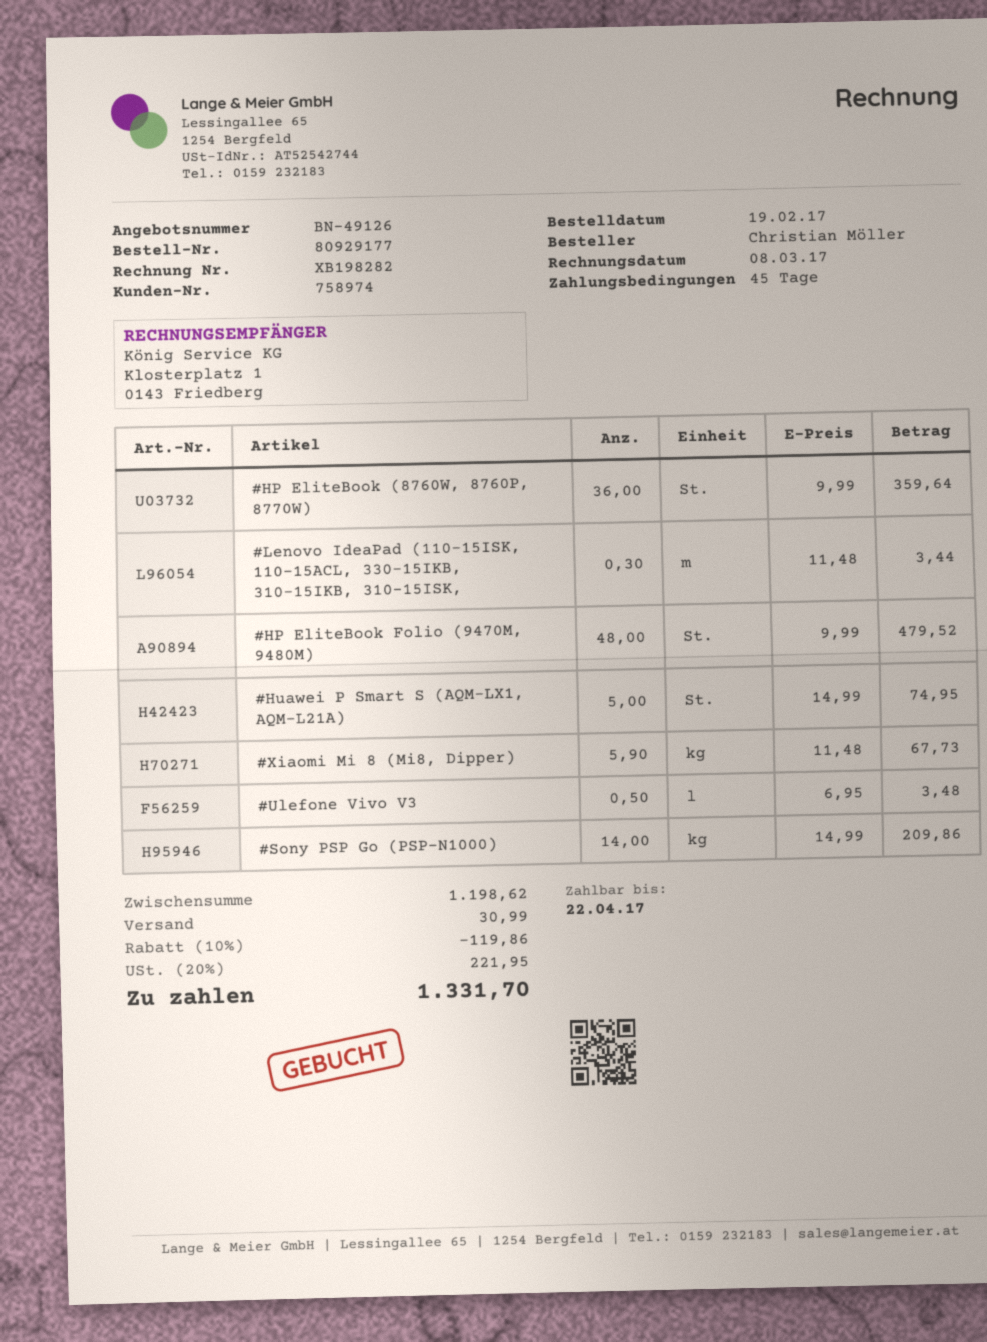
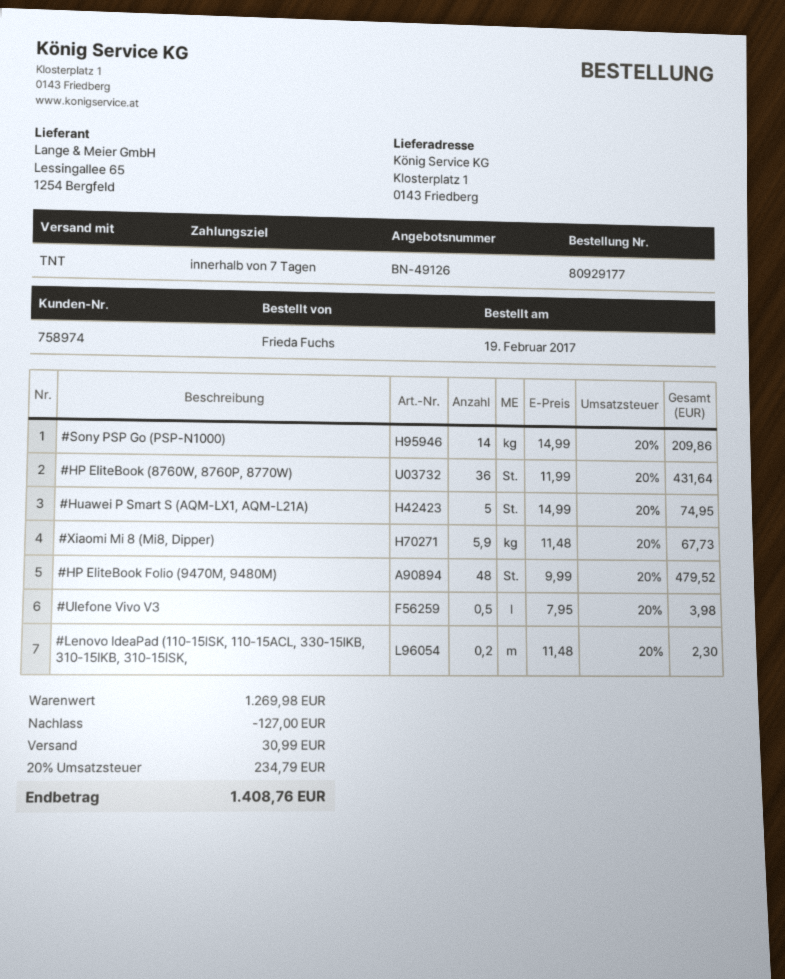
payment terms: 45 days -> 7 days
ordered by: Christian Möller -> Frieda Fuchs
#HP EliteBook (8760W, 8760P, 8770W): 36 x 9.99 = 359.64 -> 36 x 11.99 = 431.64
#Lenovo IdeaPad (110-15ISK, 110-15ACL, 330-15IKB, 310-15IKB, 310-15ISK,: 0.3 x 11.48 = 3.44 -> 0.2 x 11.48 = 2.30
#Ulefone Vivo V3: 0.5 x 6.95 = 3.48 -> 0.5 x 7.95 = 3.98
subtotal: 1198.62 -> 1269.98
discount: 119.86 -> 127.00
tax: 20% = 221.95 -> 20% = 234.79
total: 1331.70 -> 1408.76

